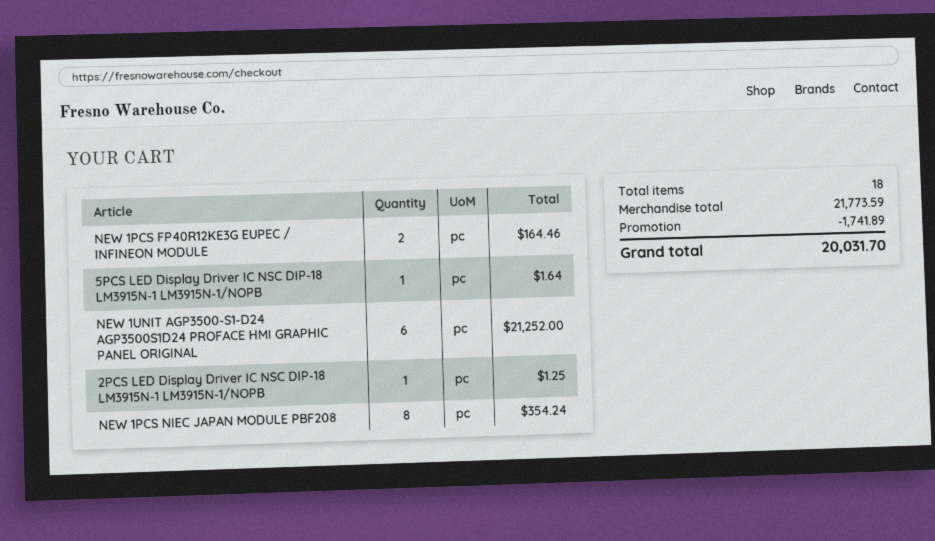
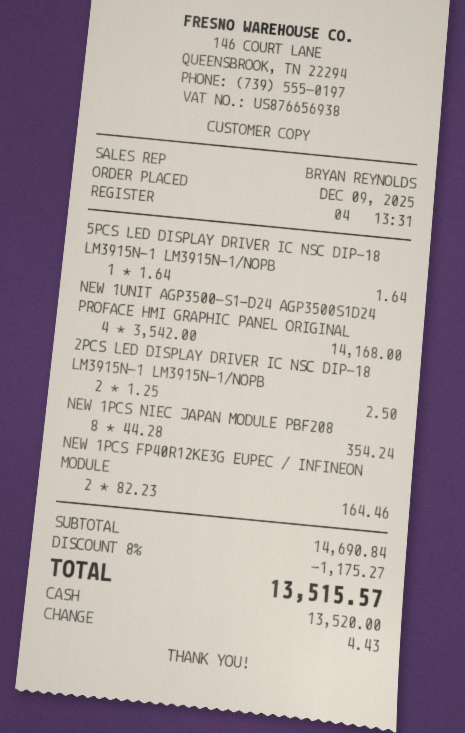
NEW 1UNIT AGP3500-S1-D24 AGP3500S1D24 PROFACE HMI GRAPHIC PANEL ORIGINAL: 6 for 21252.00 -> 4 for 14168.00
2PCS LED Display Driver IC NSC DIP-18 LM3915N-1 LM3915N-1/NOPB: 1 for 1.25 -> 2 for 2.50
subtotal: 21773.59 -> 14690.84
discount: 1741.89 -> 1175.27
total: 20031.70 -> 13515.57

